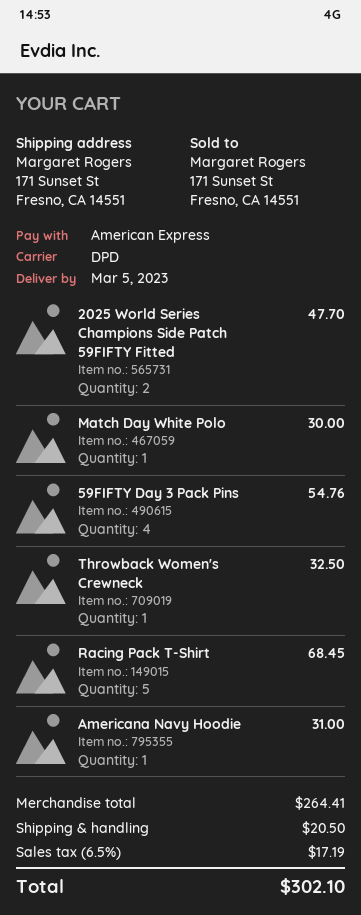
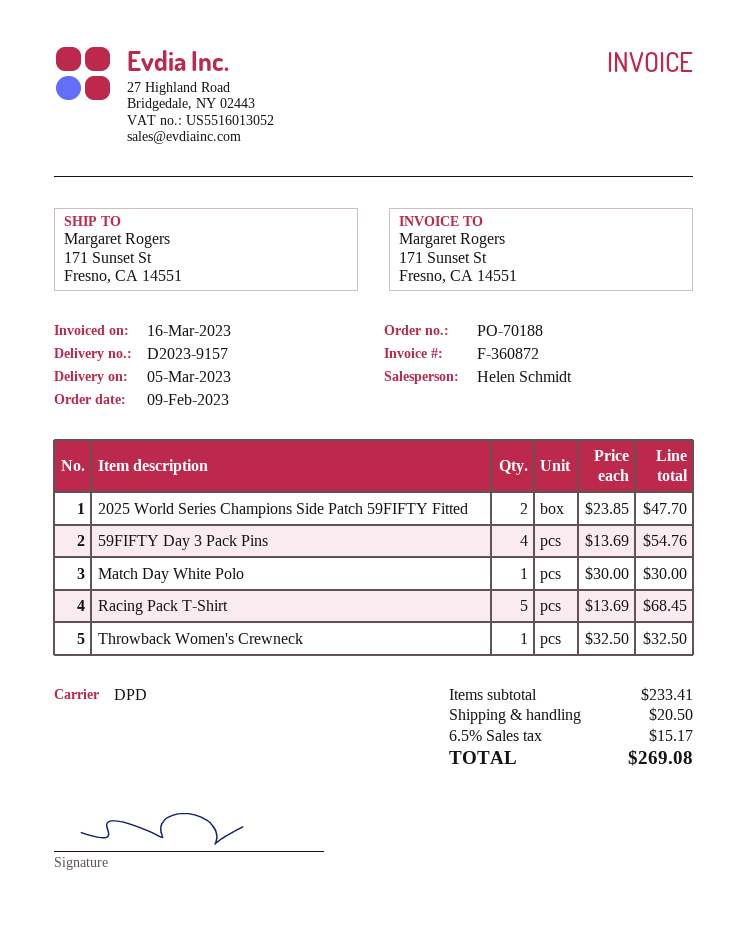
Americana Navy Hoodie: 1 for 31.00 -> none
subtotal: 264.41 -> 233.41
tax: 6.5% = 17.19 -> 6.5% = 15.17
total: 302.10 -> 269.08

